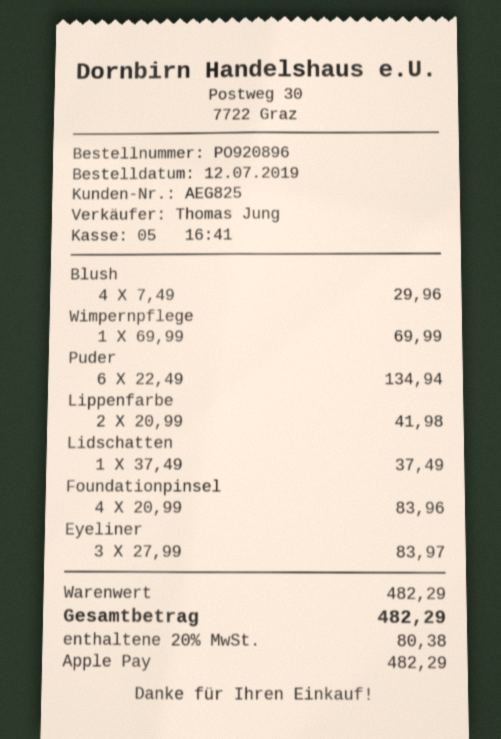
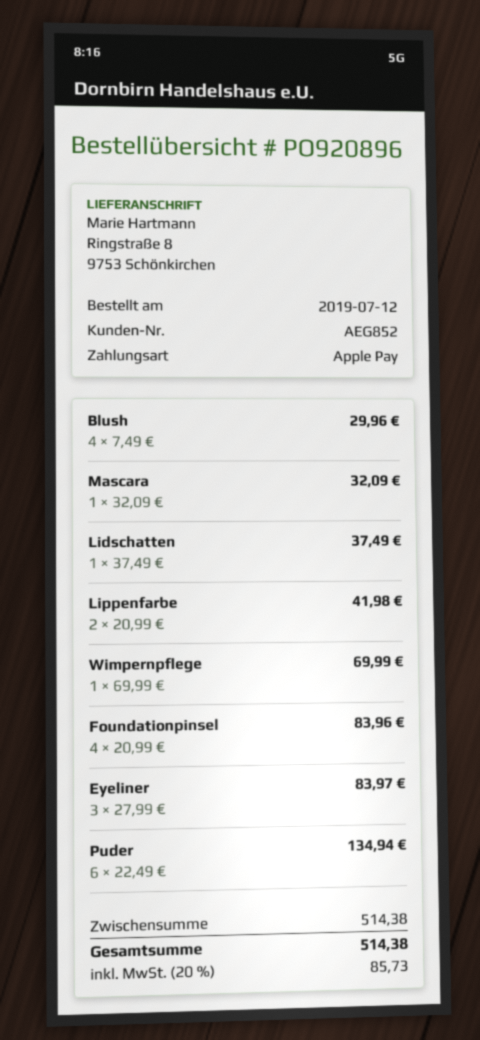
customer number: AEG825 -> AEG852
Mascara: none -> 1 x 32.09 = 32.09
subtotal: 482.29 -> 514.38
tax: 20% = 80.38 -> 20% = 85.73
total: 482.29 -> 514.38

